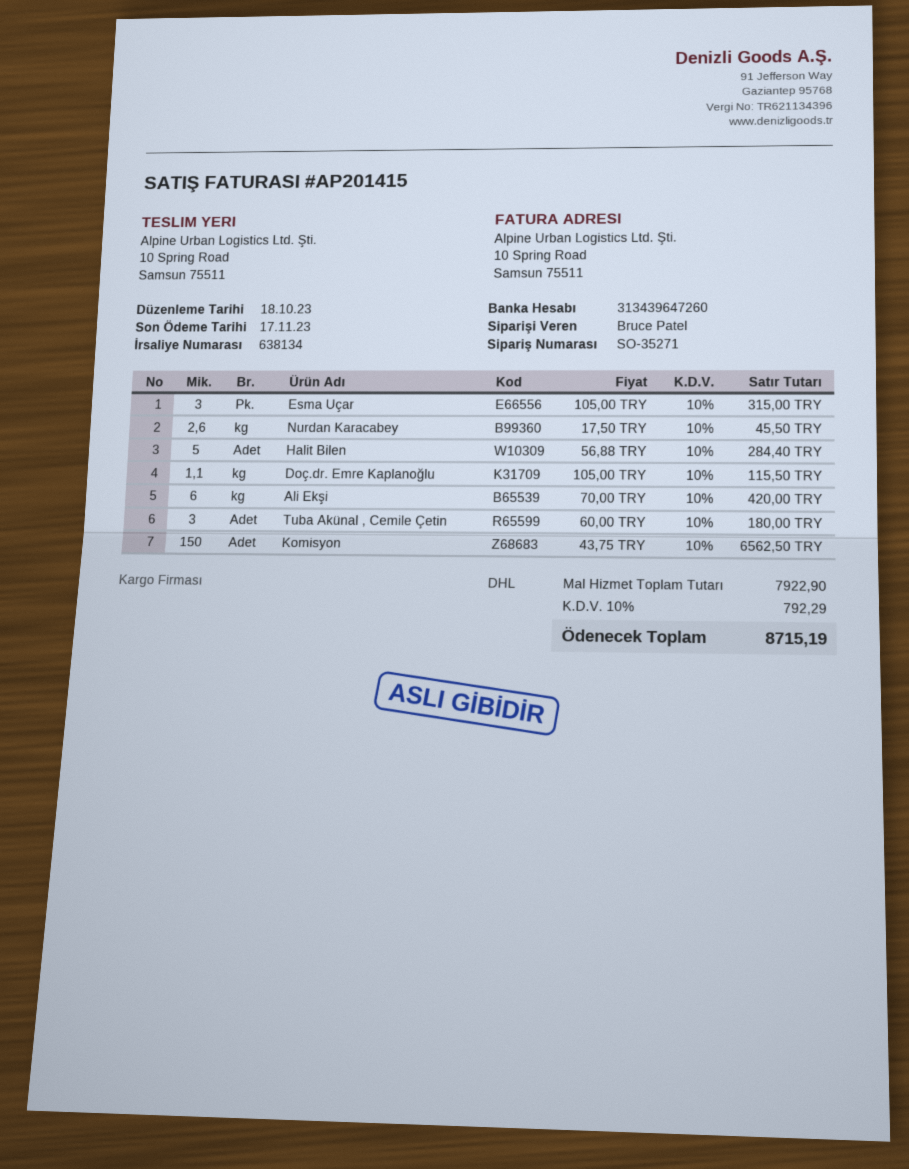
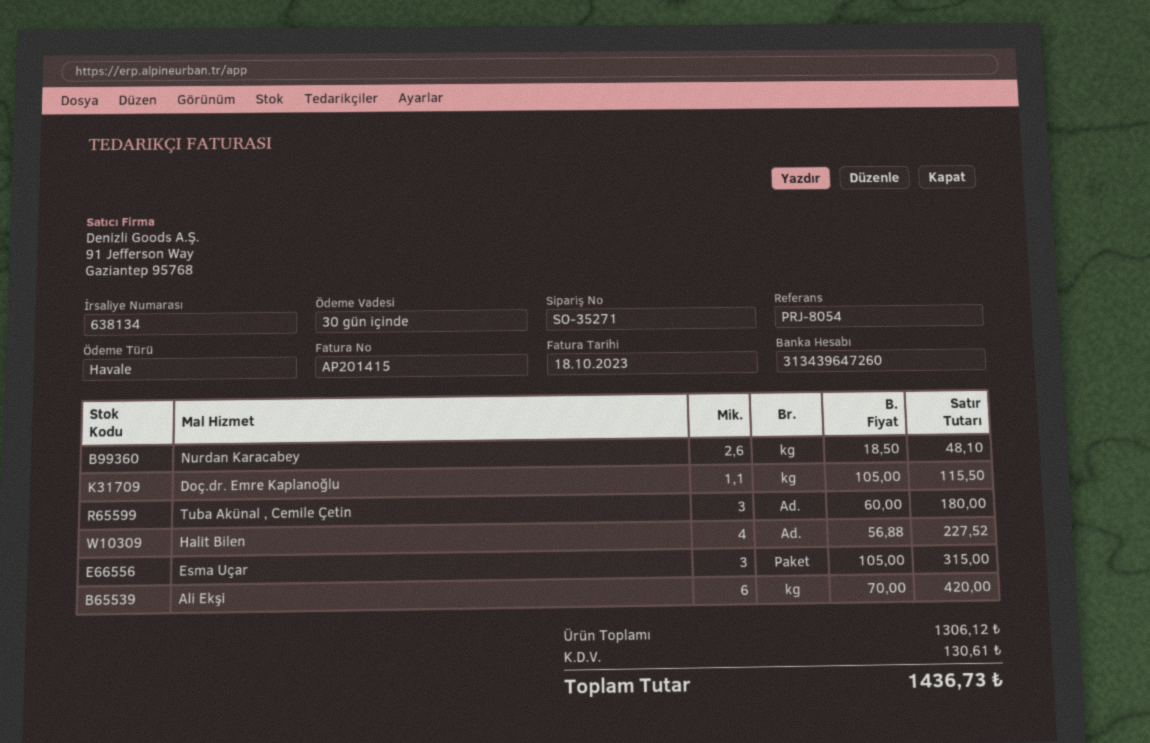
Nurdan Karacabey: 2.6 x 17.50 = 45.50 -> 2.6 x 18.50 = 48.10
Halit Bilen: 5 x 56.88 = 284.40 -> 4 x 56.88 = 227.52
Komisyon: 150 x 43.75 = 6562.50 -> none
subtotal: 7922.90 -> 1306.12
tax: 792.29 -> 130.61
total: 8715.19 -> 1436.73

